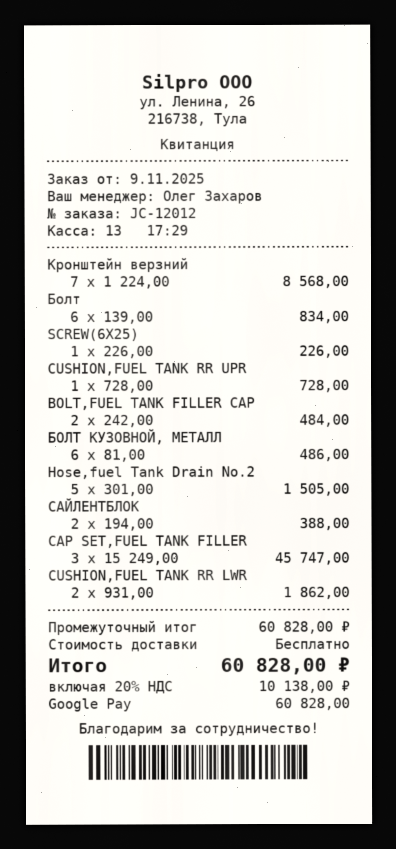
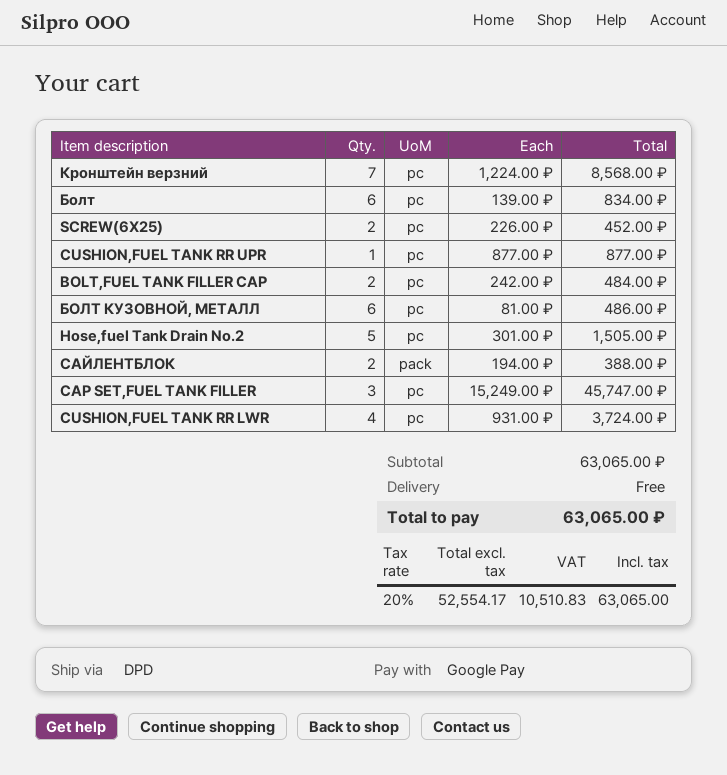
SCREW(6X25): 1 x 226.00 = 226.00 -> 2 x 226.00 = 452.00
CUSHION,FUEL TANK RR UPR: 1 x 728.00 = 728.00 -> 1 x 877.00 = 877.00
CUSHION,FUEL TANK RR LWR: 2 x 931.00 = 1862.00 -> 4 x 931.00 = 3724.00
subtotal: 60828.00 -> 63065.00
tax: 20% = 10138.00 -> 20% = 10510.83
total: 60828.00 -> 63065.00

